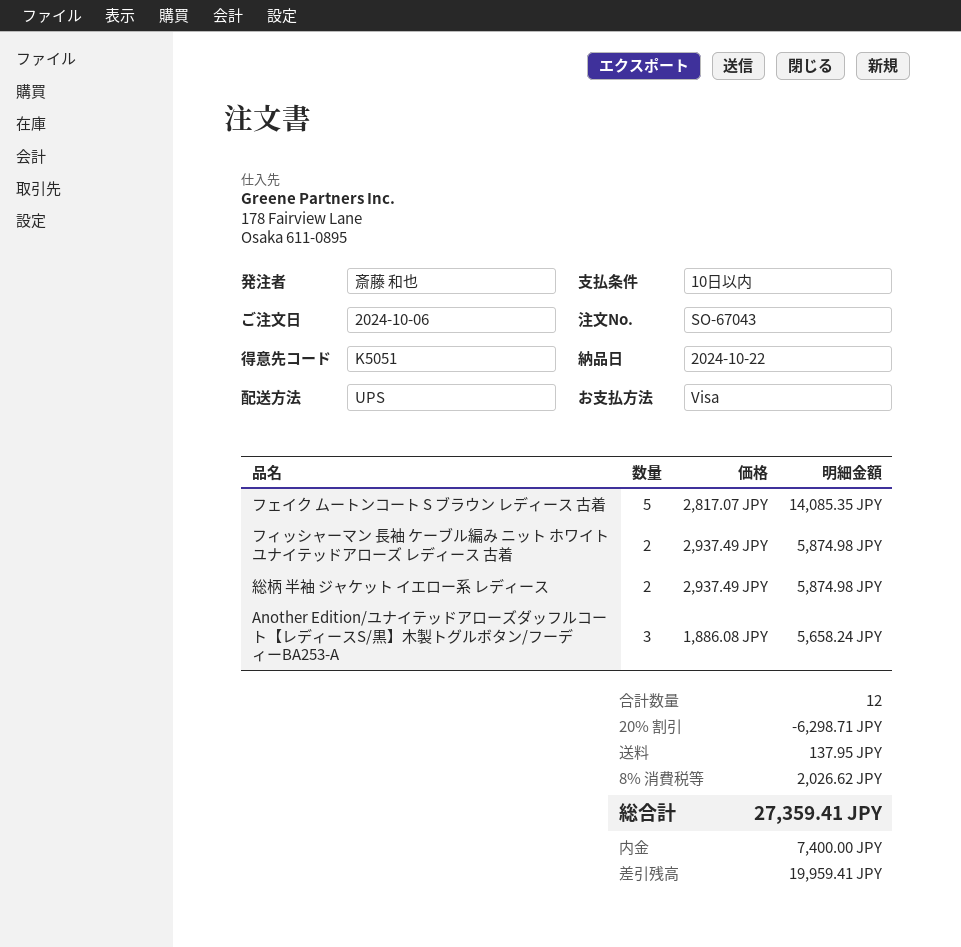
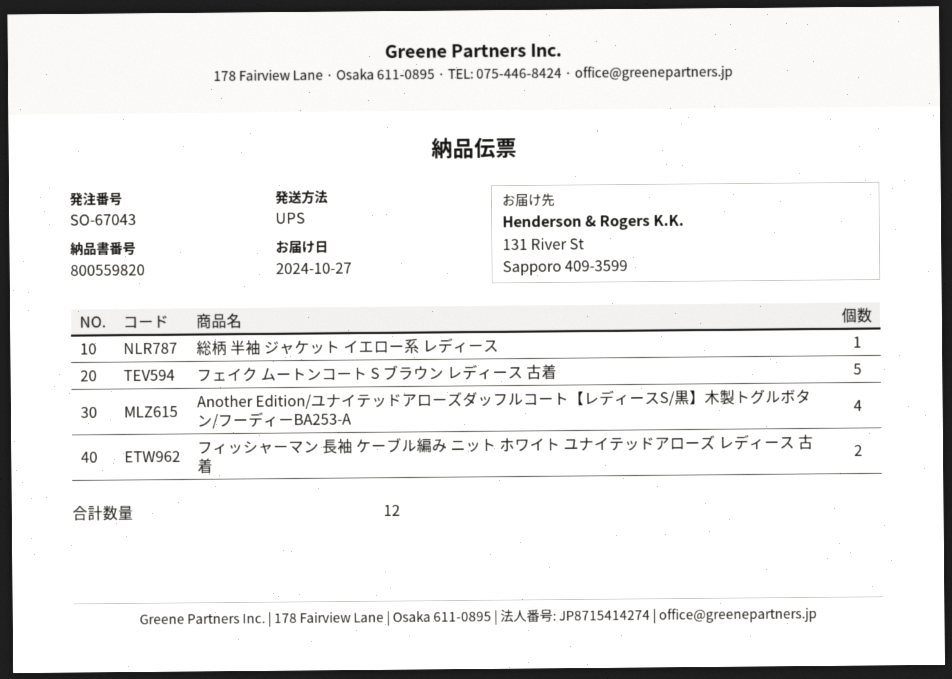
delivery date: 2024-10-22 -> 2024-10-27
総柄 半袖 ジャケット イエロー系 レディース: 2 -> 1
Another Edition/ユナイテッドアローズダッフルコート【レディースS/黒】木製トグルボタン/フーディーBA253-A: 3 -> 4

